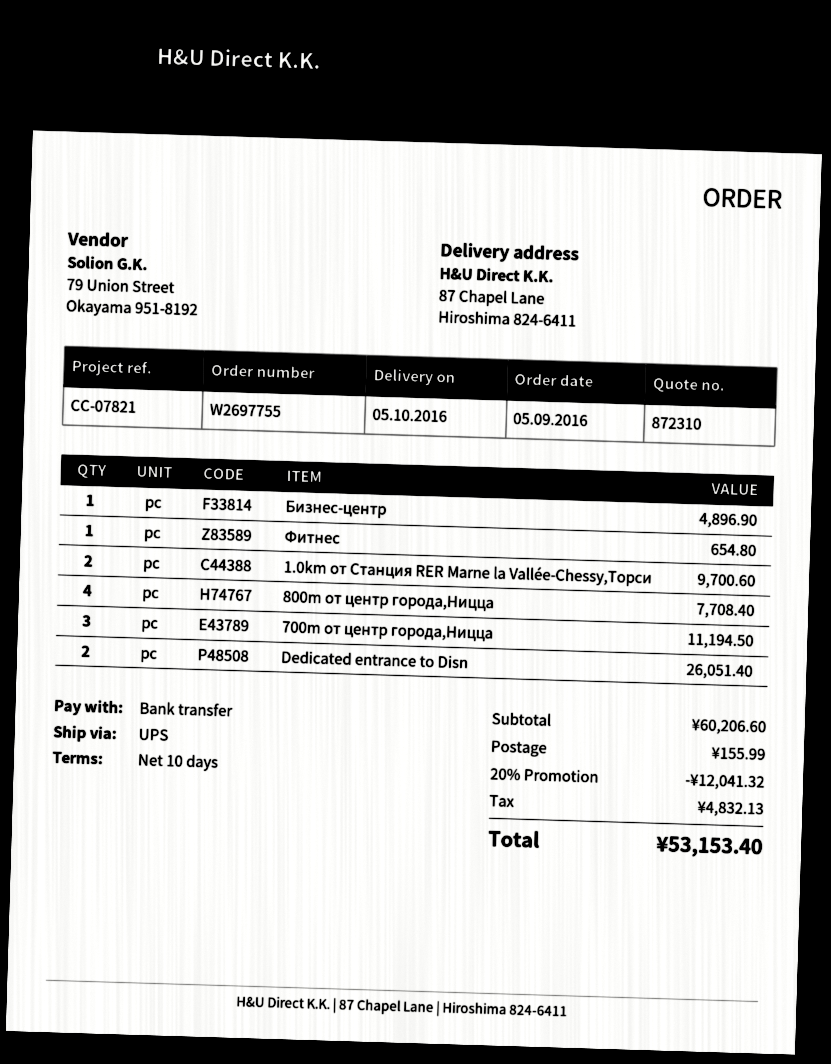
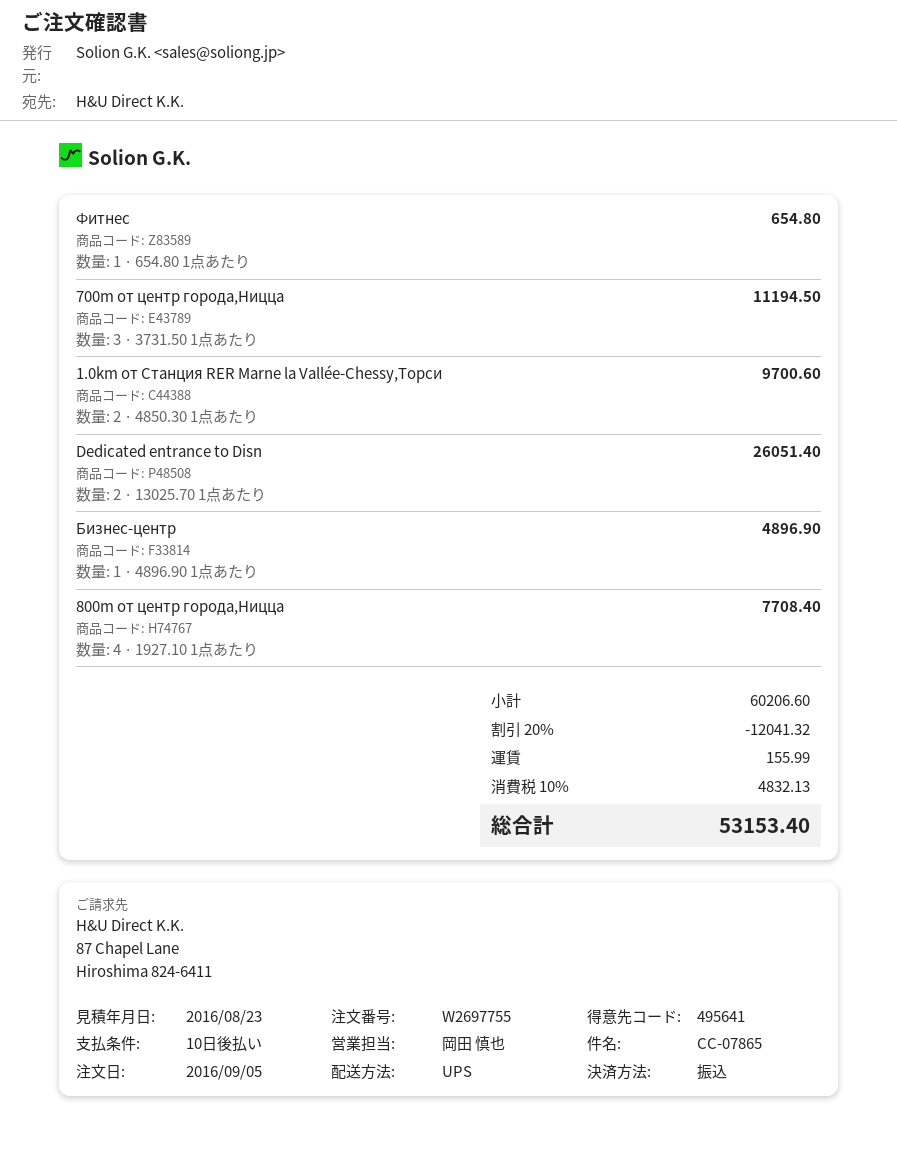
reference: CC-07821 -> CC-07865

